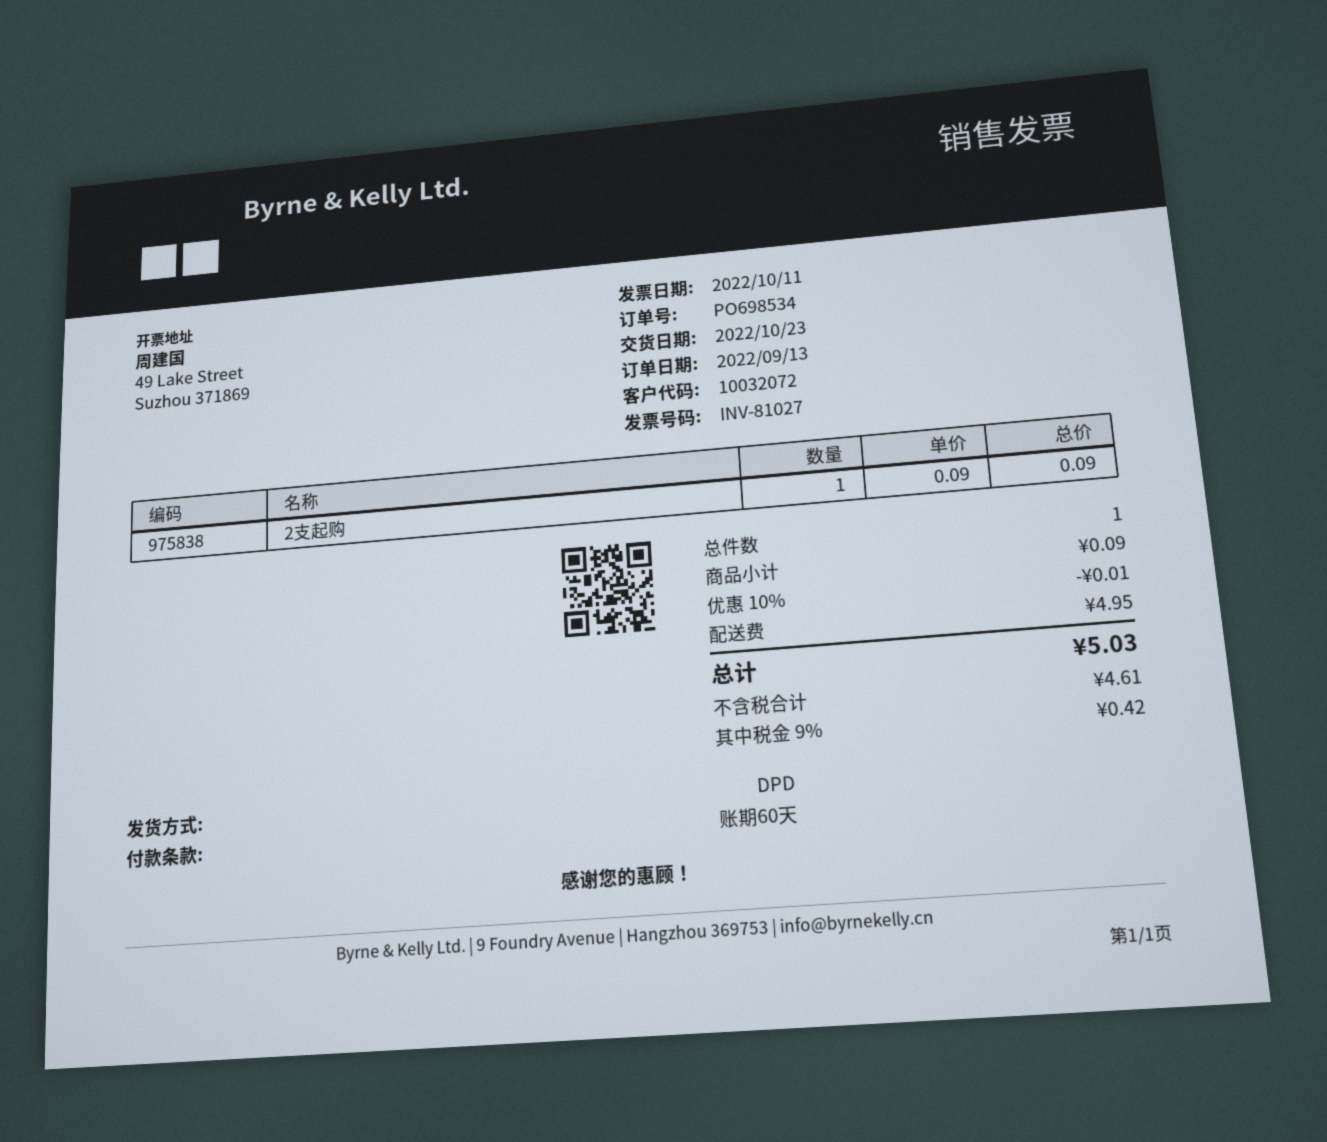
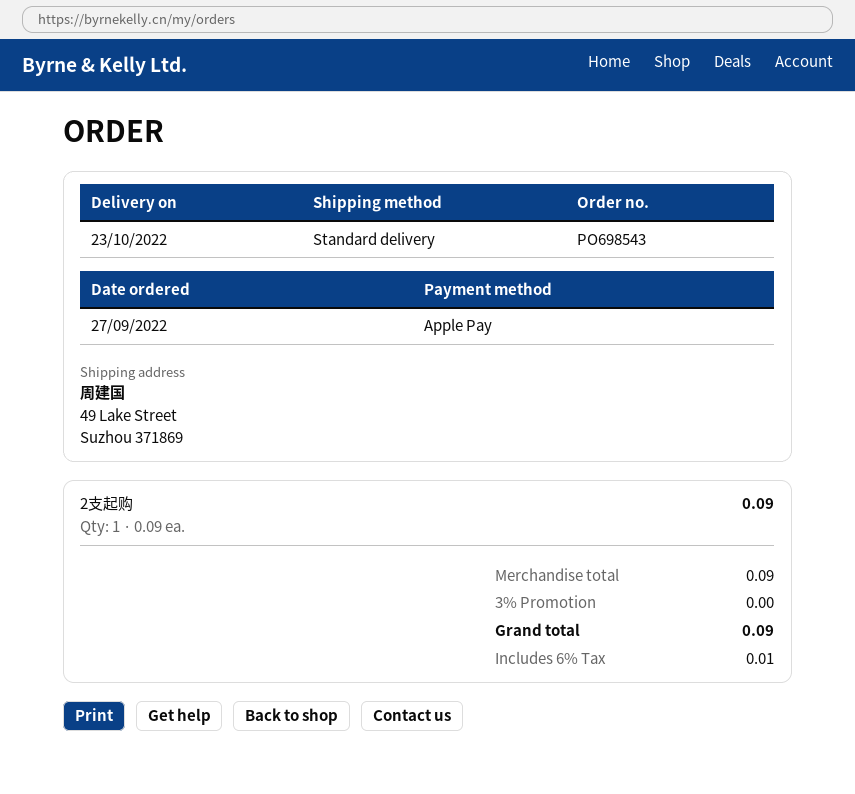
order number: PO698534 -> PO698543
order date: 2022-09-13 -> 2022-09-27
shipping method: DPD -> standard
discount: 10% = 0.01 -> 3% = 0.00
shipping: 4.95 -> none
tax: 9% = 0.42 -> 6% = 0.01
total: 5.03 -> 0.09

